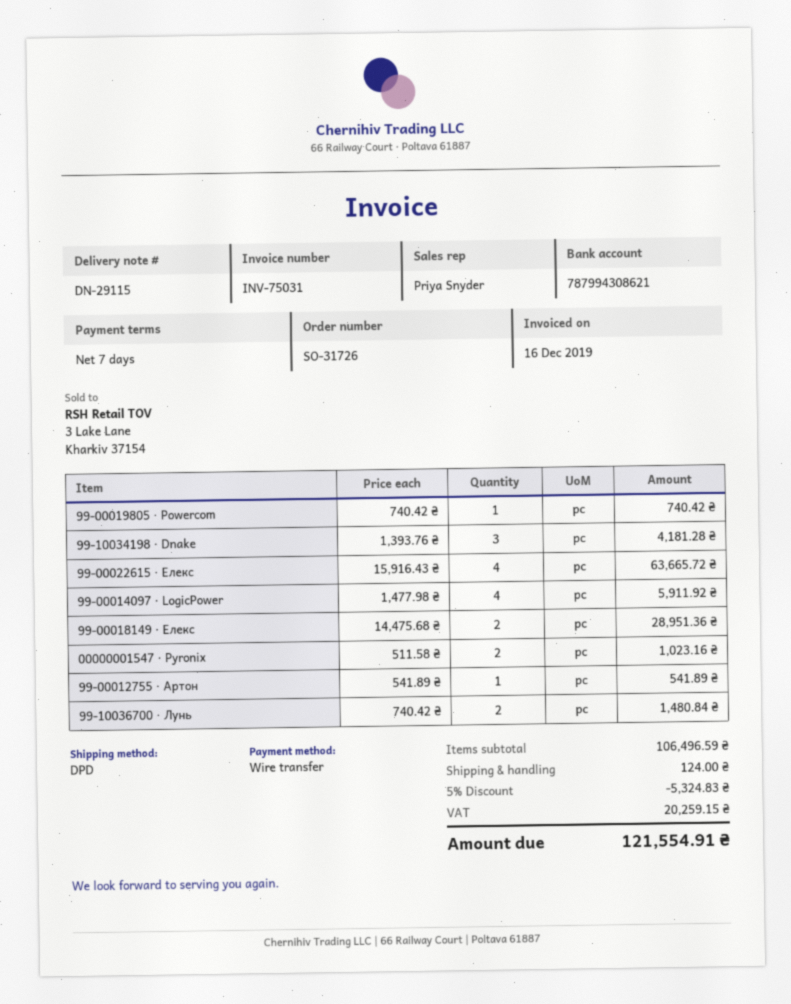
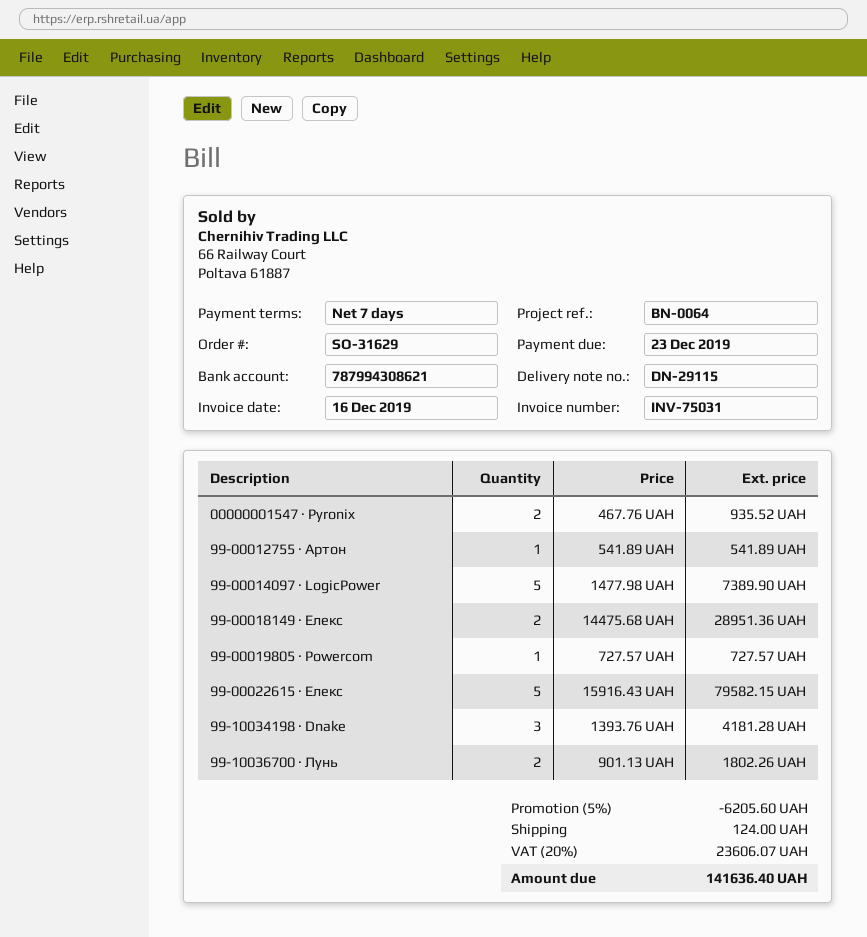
order number: SO-31726 -> SO-31629
99-00019805 · Powercom: 1 x 740.42 = 740.42 -> 1 x 727.57 = 727.57
99-00022615 · Елекс: 4 x 15916.43 = 63665.72 -> 5 x 15916.43 = 79582.15
99-00014097 · LogicPower: 4 x 1477.98 = 5911.92 -> 5 x 1477.98 = 7389.90
00000001547 · Pyronix: 2 x 511.58 = 1023.16 -> 2 x 467.76 = 935.52
99-10036700 · Лунь: 2 x 740.42 = 1480.84 -> 2 x 901.13 = 1802.26
discount: 5% = 5324.83 -> 5% = 6205.60
tax: 20259.15 -> 23606.07
total: 121554.91 -> 141636.40

